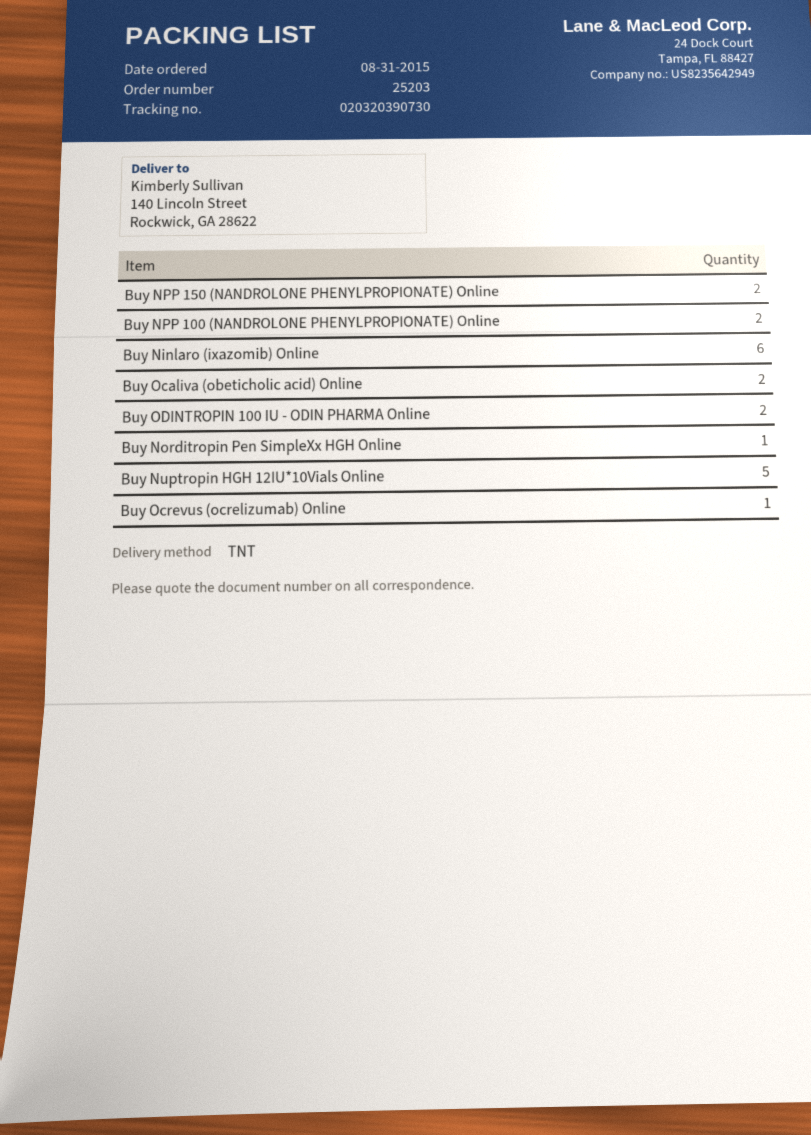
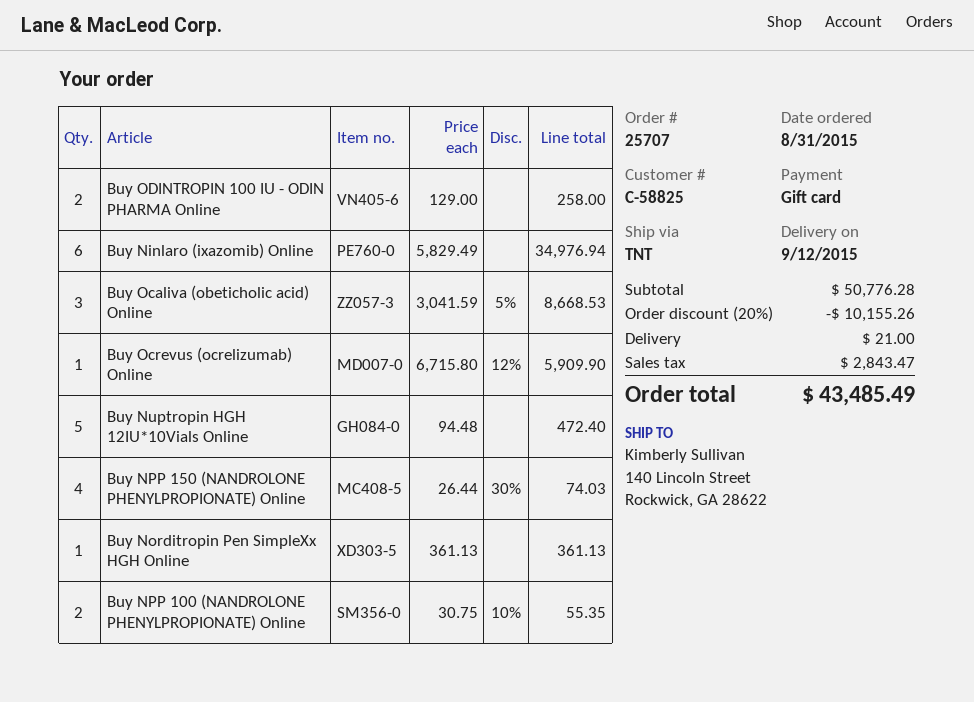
order number: 25203 -> 25707
Buy NPP 150 (NANDROLONE PHENYLPROPIONATE) Online: 2 -> 4
Buy Ocaliva (obeticholic acid) Online: 2 -> 3

